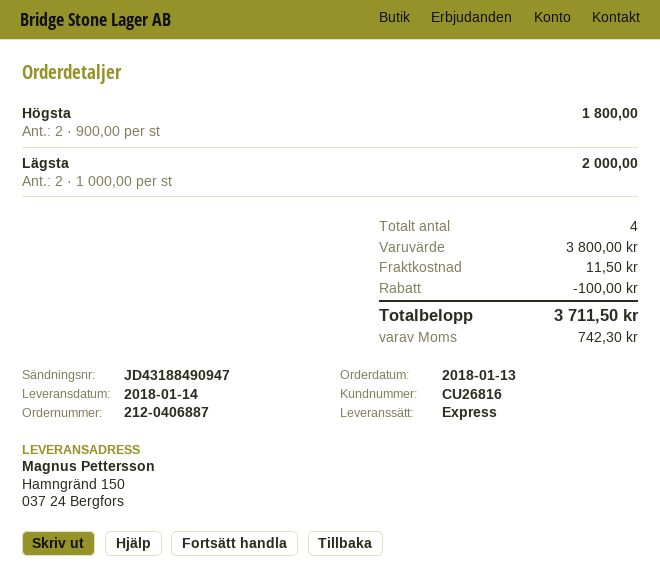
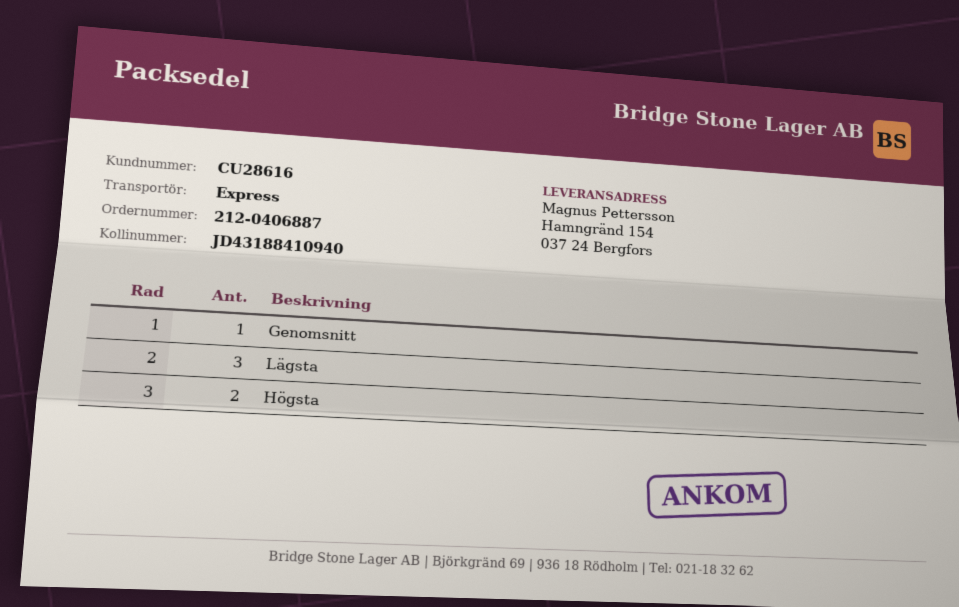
customer number: CU26816 -> CU28616
tracking number: JD43188490947 -> JD43188410940
ship to: Hamngränd 150, 037 24 Bergfors -> Hamngränd 154, 037 24 Bergfors
Lägsta: 2 -> 3
Genomsnitt: none -> 1

